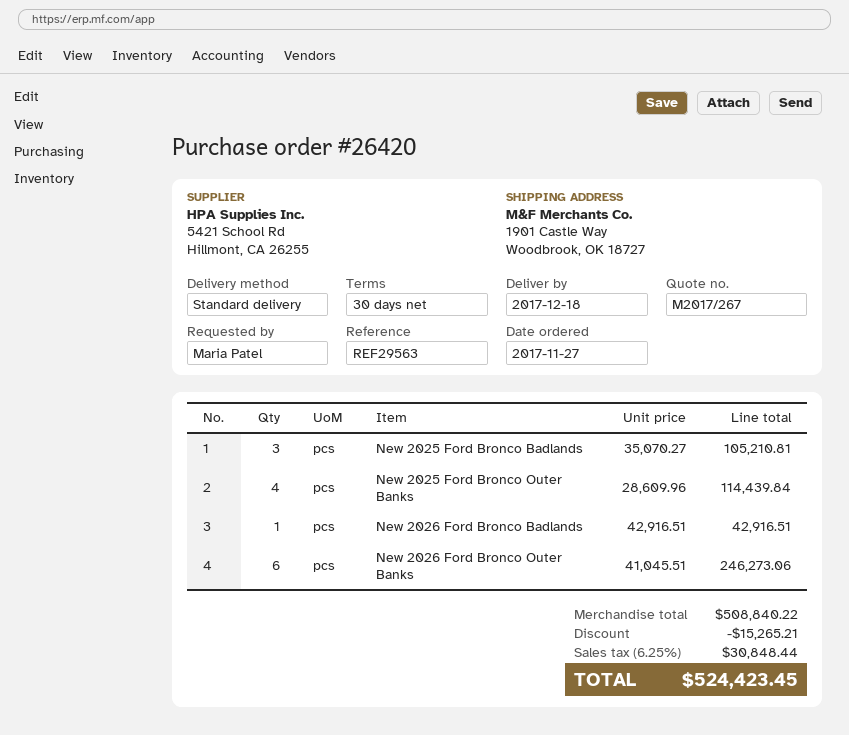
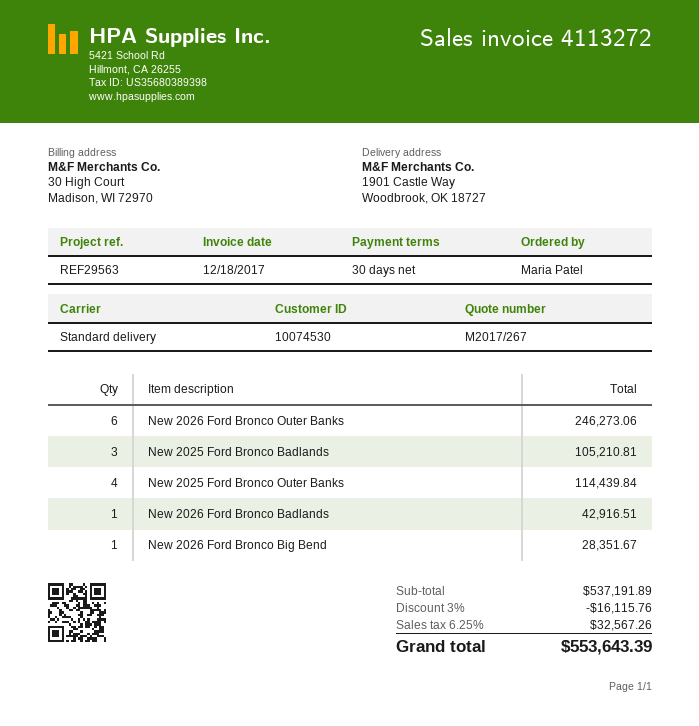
New 2026 Ford Bronco Big Bend: none -> 1 for 28351.67
subtotal: 508840.22 -> 537191.89
discount: 15265.21 -> 16115.76
tax: 6.25% = 30848.44 -> 6.25% = 32567.26
total: 524423.45 -> 553643.39

